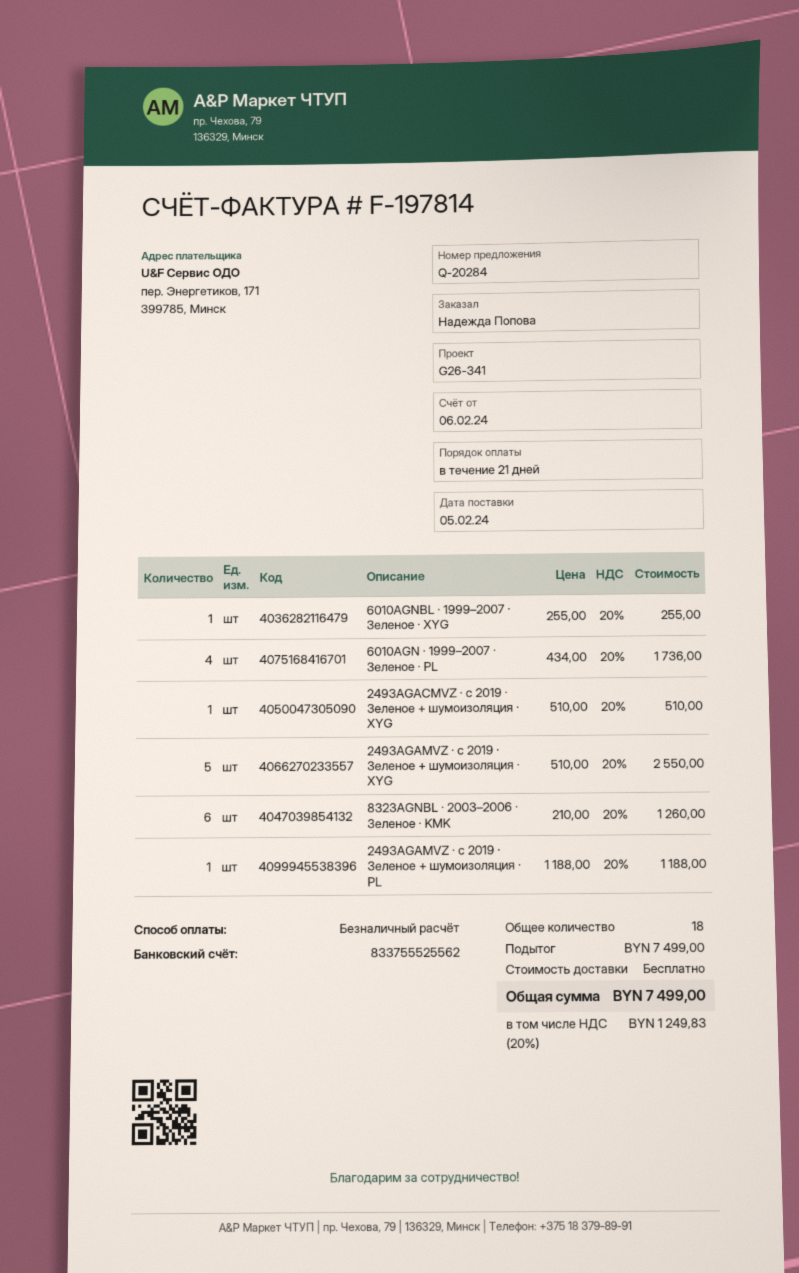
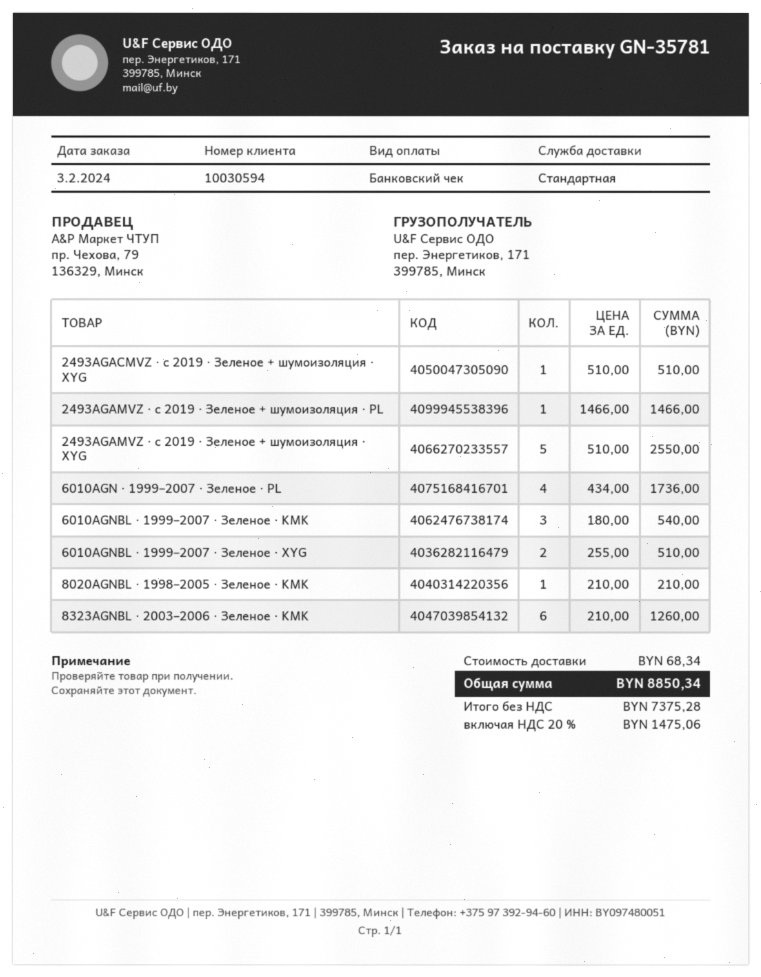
payment method: bank transfer -> cheque
6010AGNBL · 1999–2007 · Зеленое · XYG: 1 x 255.00 = 255.00 -> 2 x 255.00 = 510.00
2493AGAMVZ · с 2019 · Зеленое + шумоизоляция · PL: 1 x 1188.00 = 1188.00 -> 1 x 1466.00 = 1466.00
6010AGNBL · 1999–2007 · Зеленое · KMK: none -> 3 x 180.00 = 540.00
8020AGNBL · 1998–2005 · Зеленое · KMK: none -> 1 x 210.00 = 210.00
shipping: 0.00 -> 68.34
tax: 20% = 1249.83 -> 20% = 1475.06
total: 7499.00 -> 8850.34

